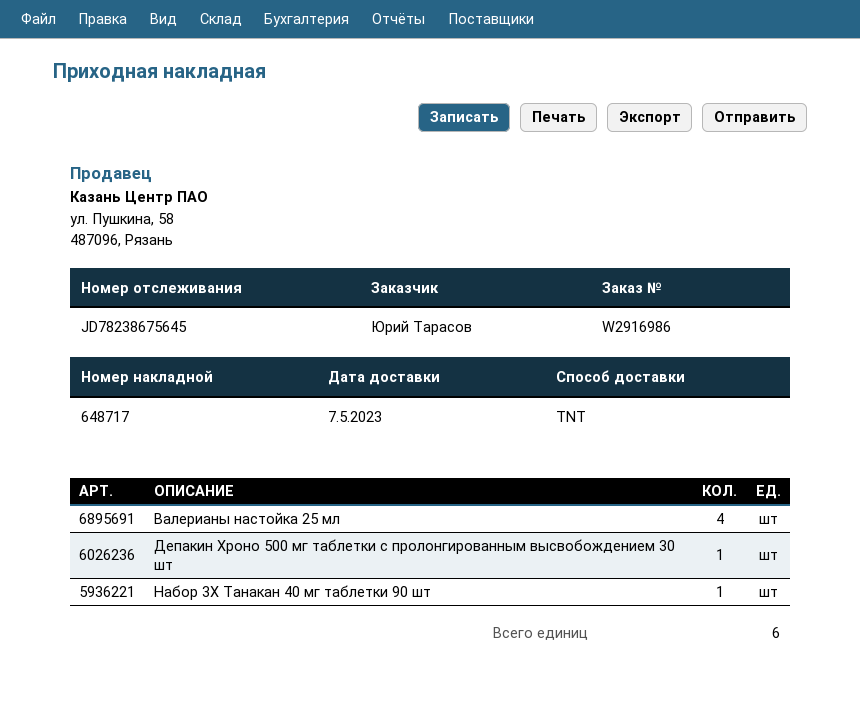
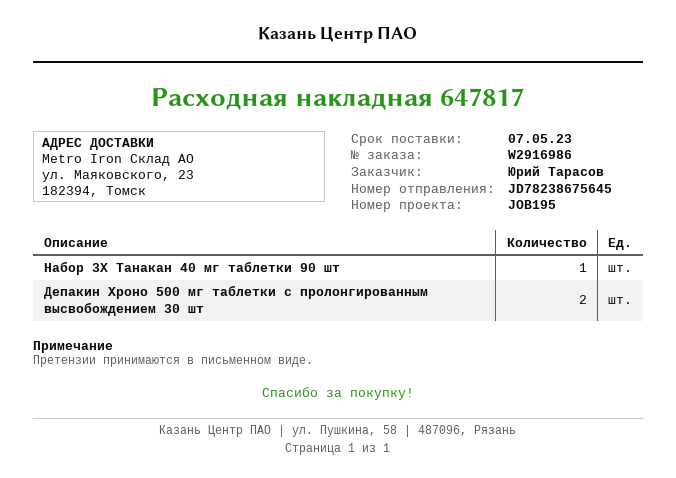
delivery note number: 648717 -> 647817
Валерианы настойка 25 мл: 4 -> none
Депакин Хроно 500 мг таблетки с пролонгированным высвобождением 30 шт: 1 -> 2

